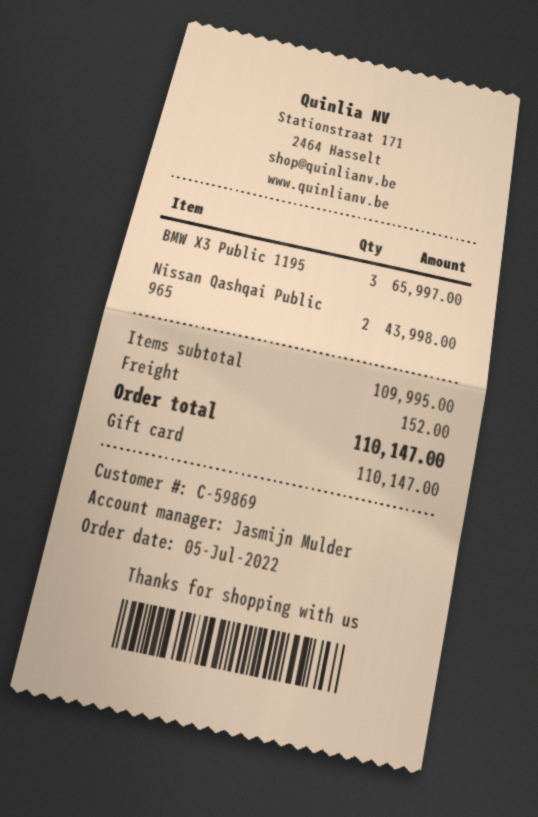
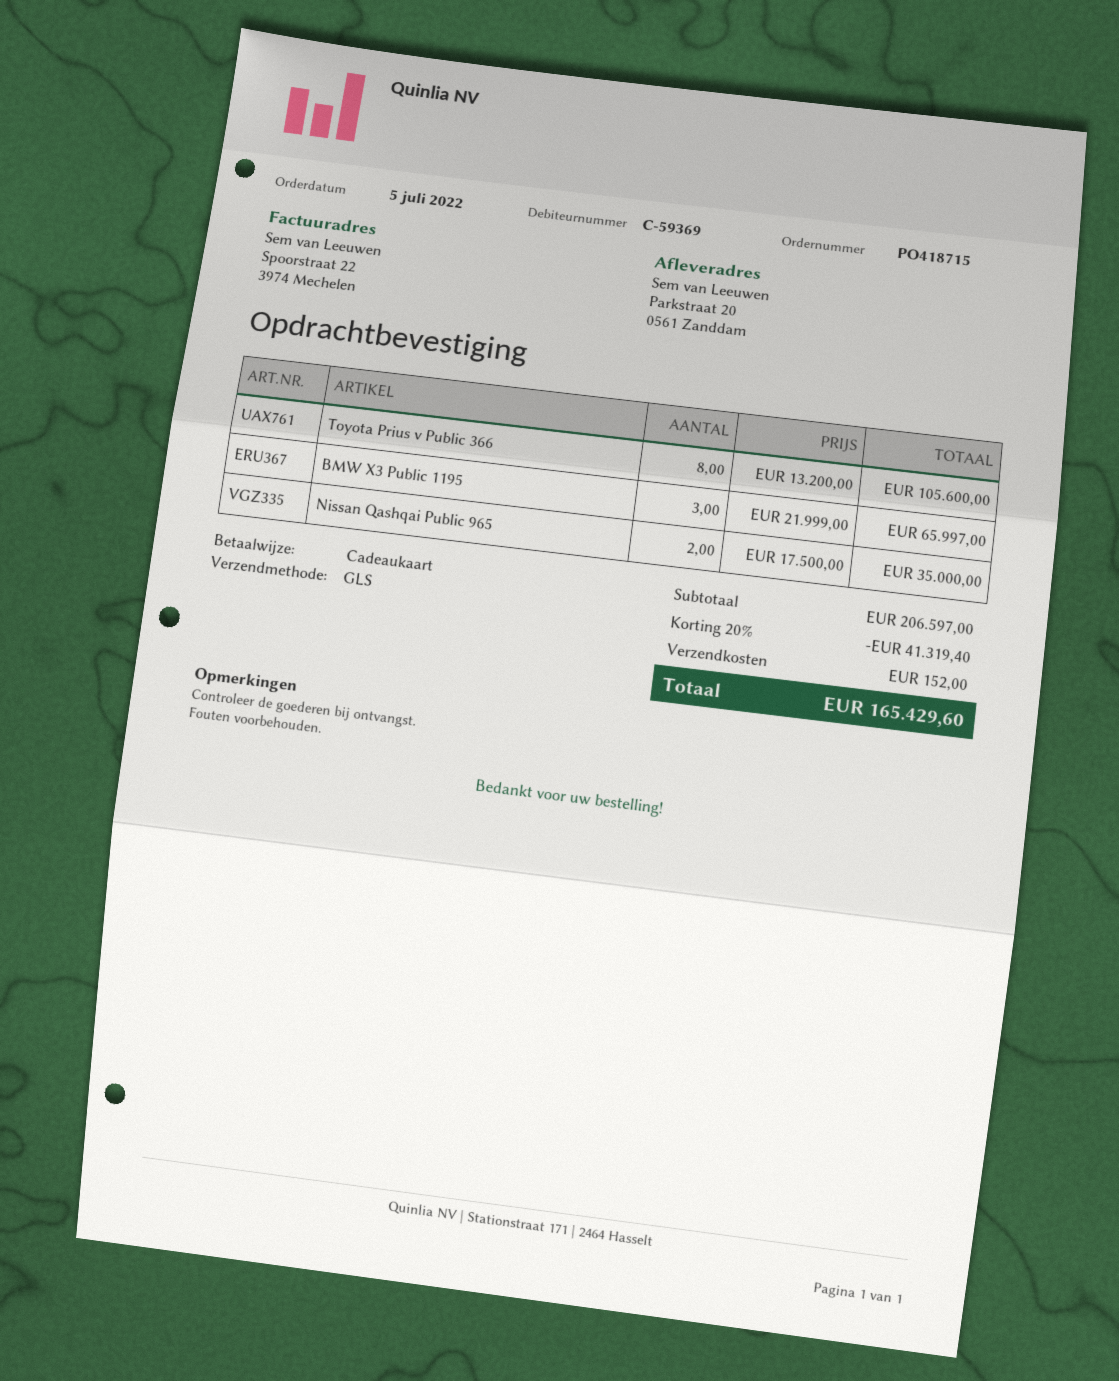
customer number: C-59869 -> C-59369
Nissan Qashqai Public 965: 2 for 43998.00 -> 2 for 35000.00
Toyota Prius v Public 366: none -> 8 for 105600.00
subtotal: 109995.00 -> 206597.00
discount: none -> 20% = 41319.40
total: 110147.00 -> 165429.60

